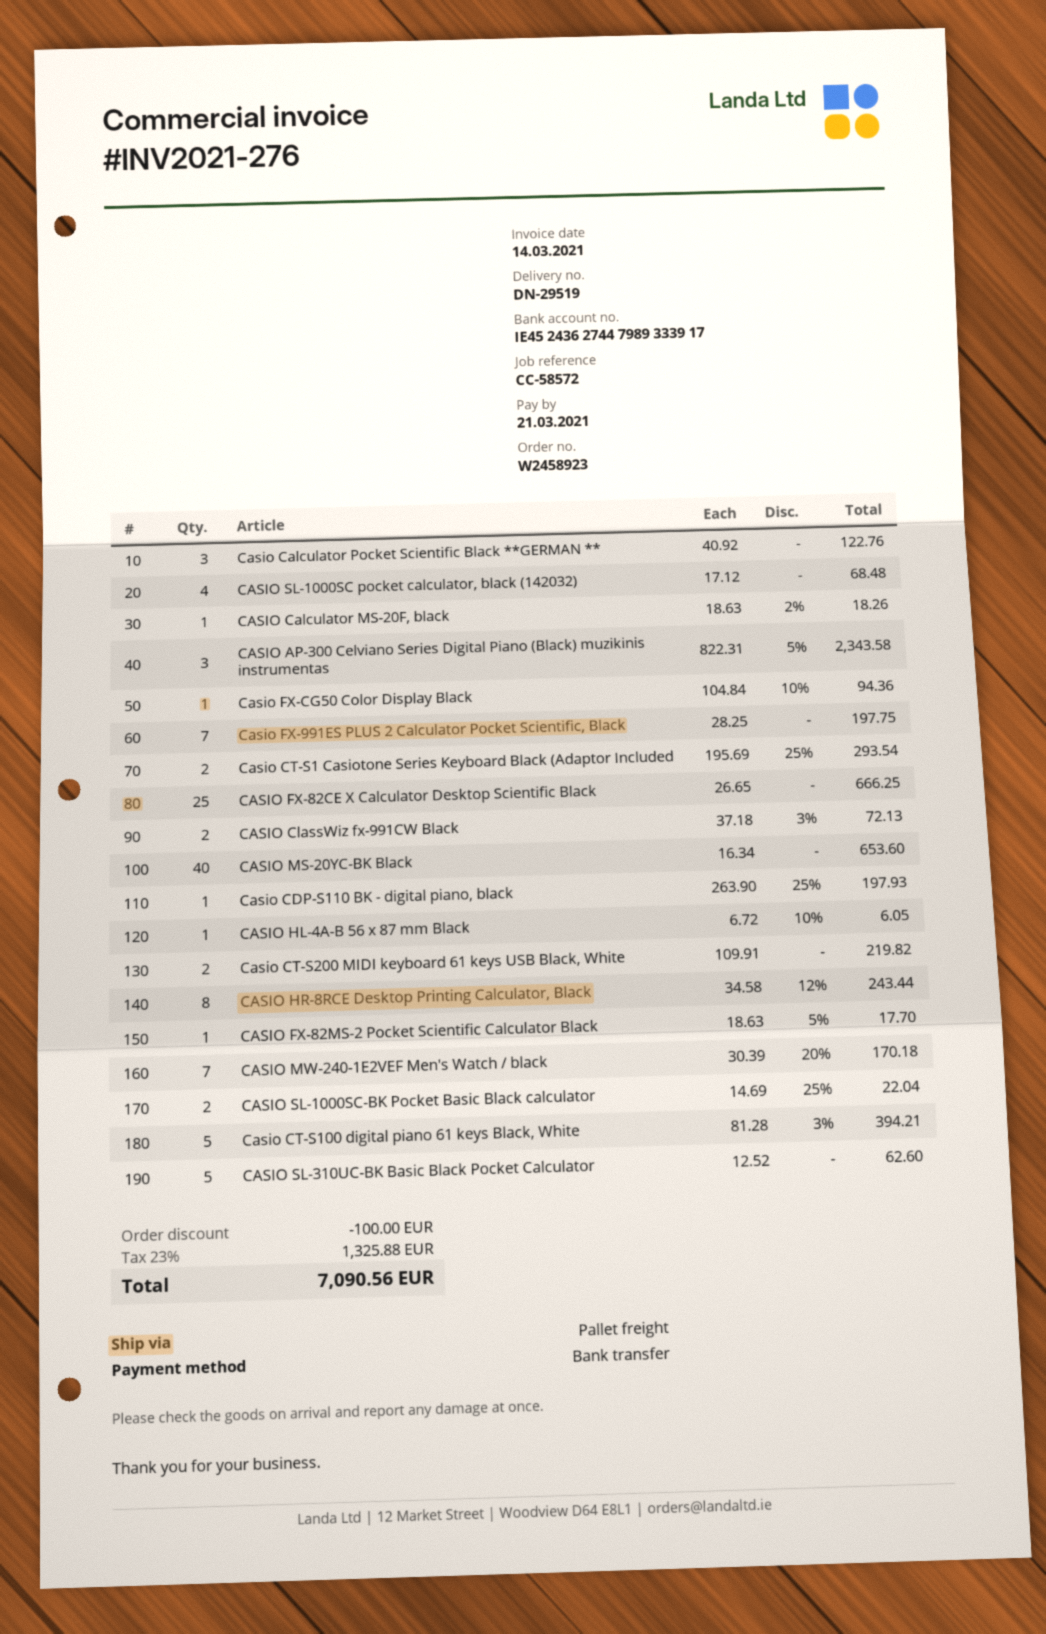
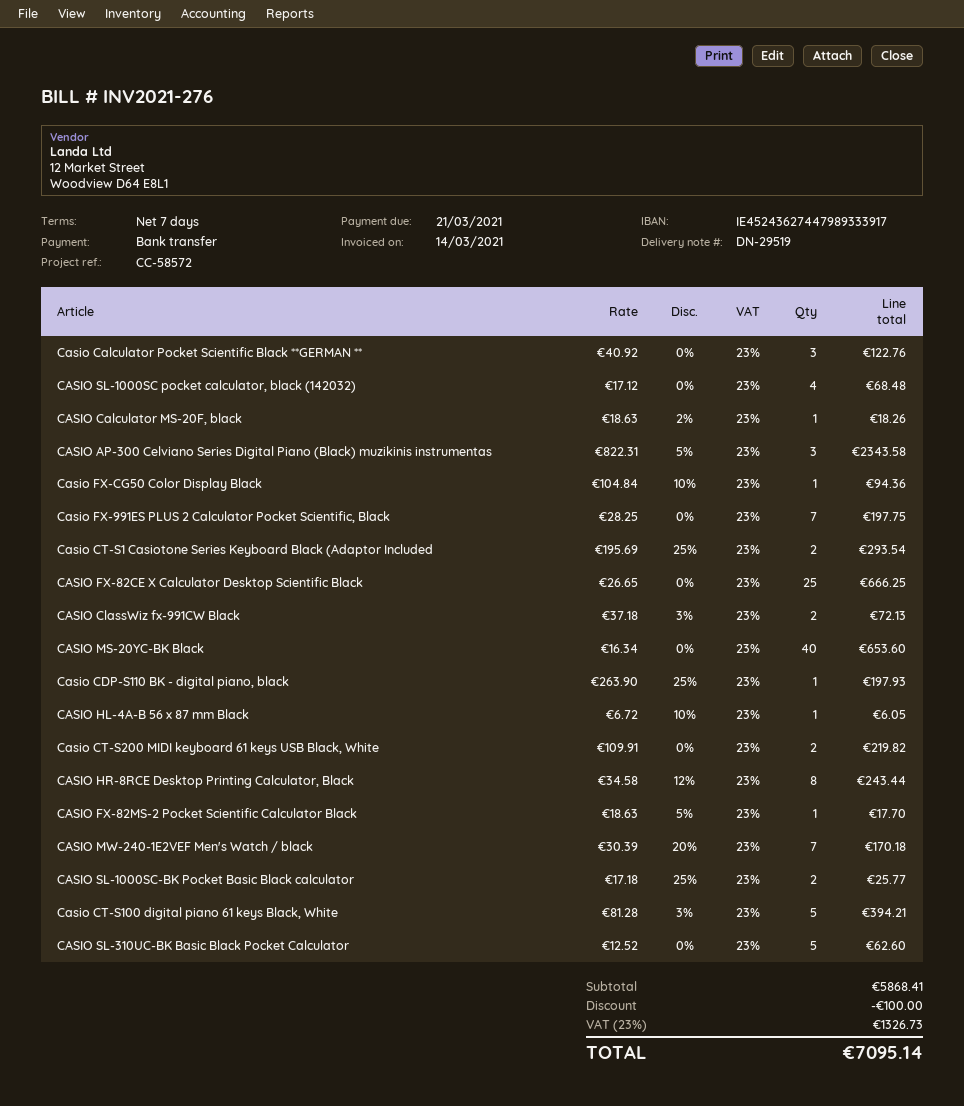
CASIO SL-1000SC-BK Pocket Basic Black calculator: 2 x 14.69 - 25% = 22.04 -> 2 x 17.18 - 25% = 25.77
tax: 23% = 1325.88 -> 23% = 1326.73
total: 7090.56 -> 7095.14

